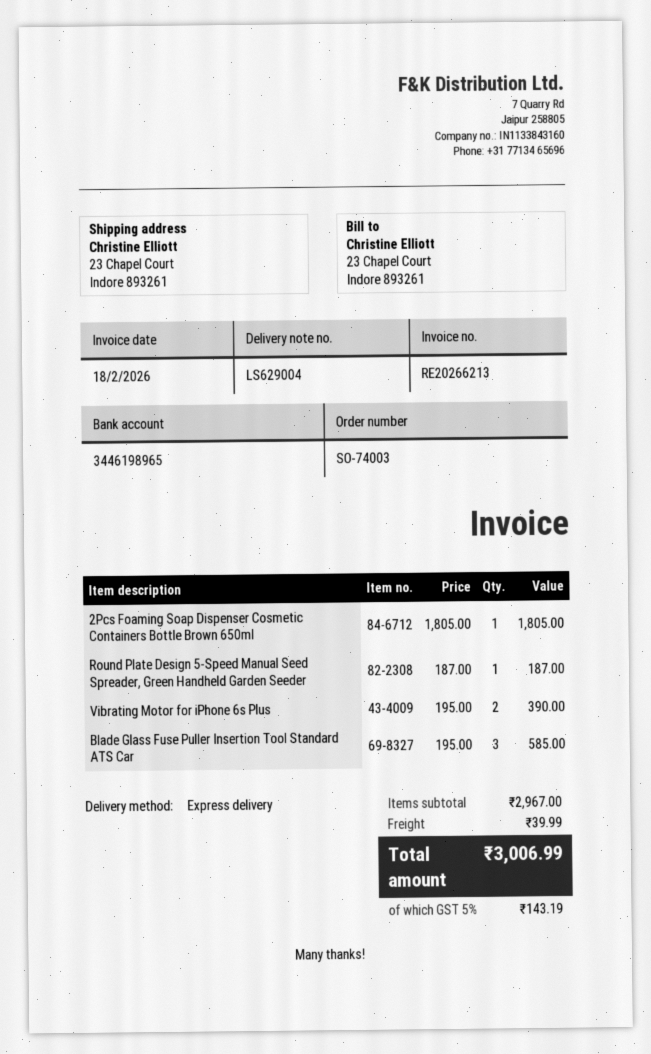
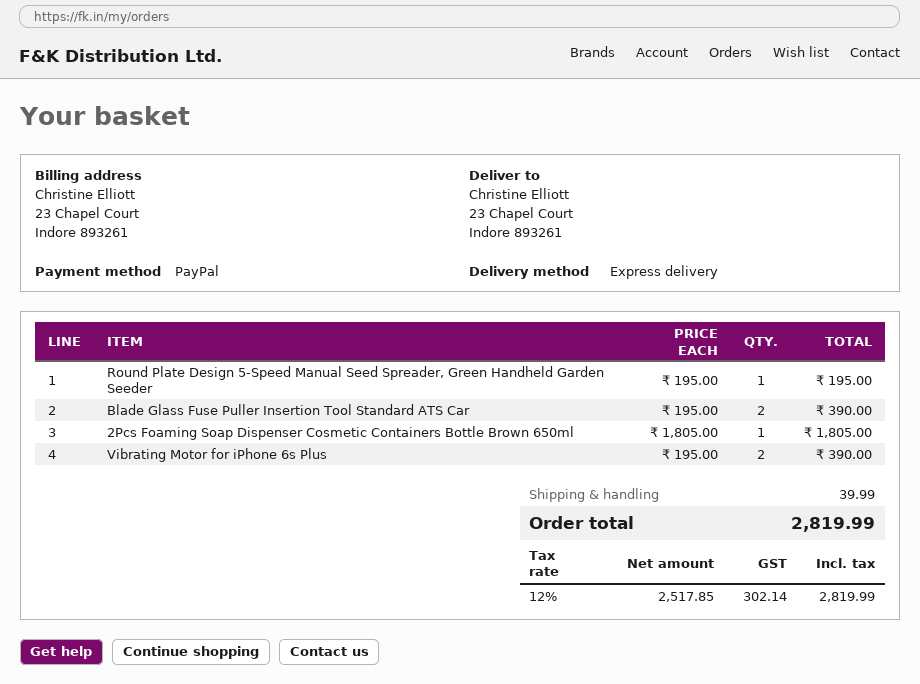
Round Plate Design 5-Speed Manual Seed Spreader, Green Handheld Garden Seeder: 1 x 187.00 = 187.00 -> 1 x 195.00 = 195.00
Blade Glass Fuse Puller Insertion Tool Standard ATS Car: 3 x 195.00 = 585.00 -> 2 x 195.00 = 390.00
tax: 5% = 143.19 -> 12% = 302.14
total: 3006.99 -> 2819.99

